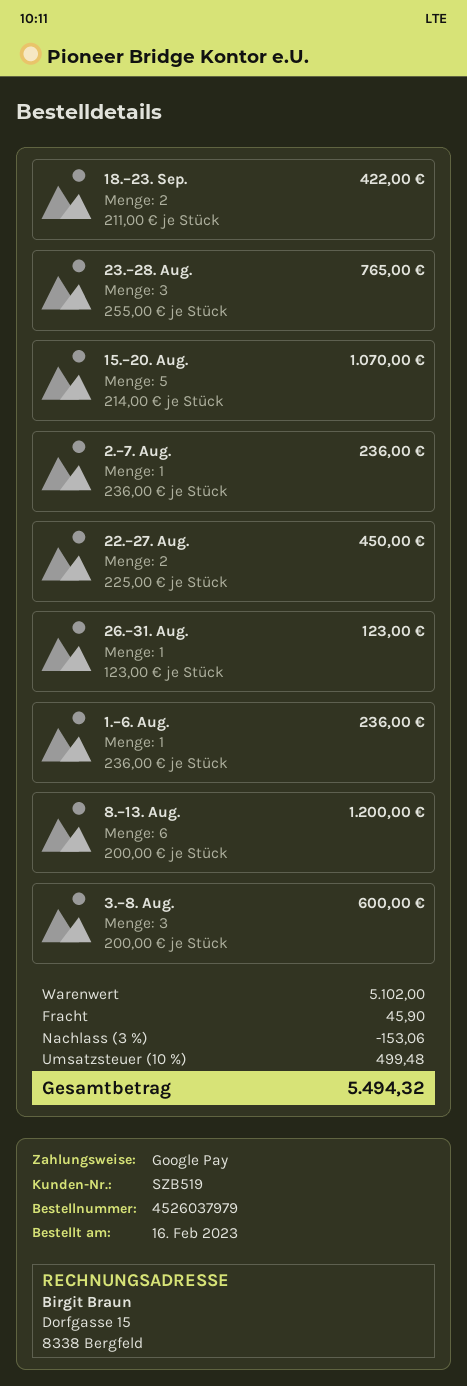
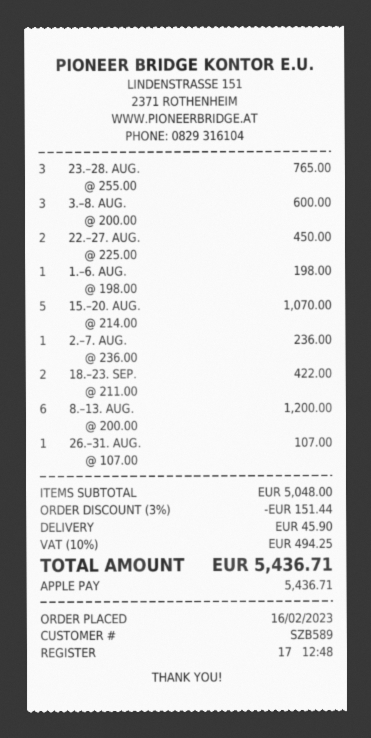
customer number: SZB519 -> SZB589
payment method: Google Pay -> Apple Pay
26.–31. Aug.: 1 x 123.00 = 123.00 -> 1 x 107.00 = 107.00
1.–6. Aug.: 1 x 236.00 = 236.00 -> 1 x 198.00 = 198.00
subtotal: 5102.00 -> 5048.00
discount: 3% = 153.06 -> 3% = 151.44
tax: 10% = 499.48 -> 10% = 494.25
total: 5494.32 -> 5436.71

